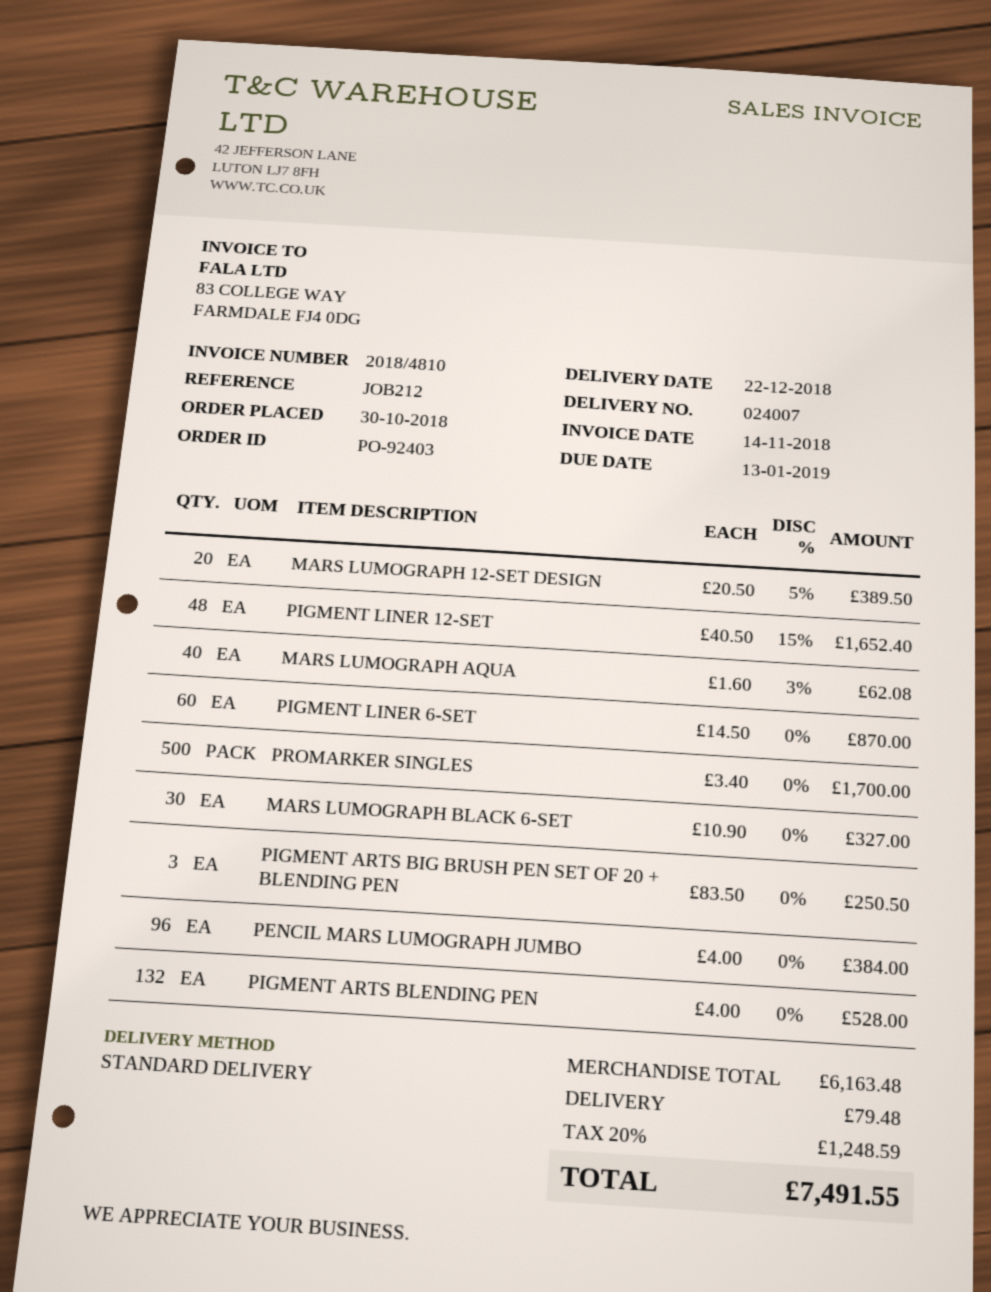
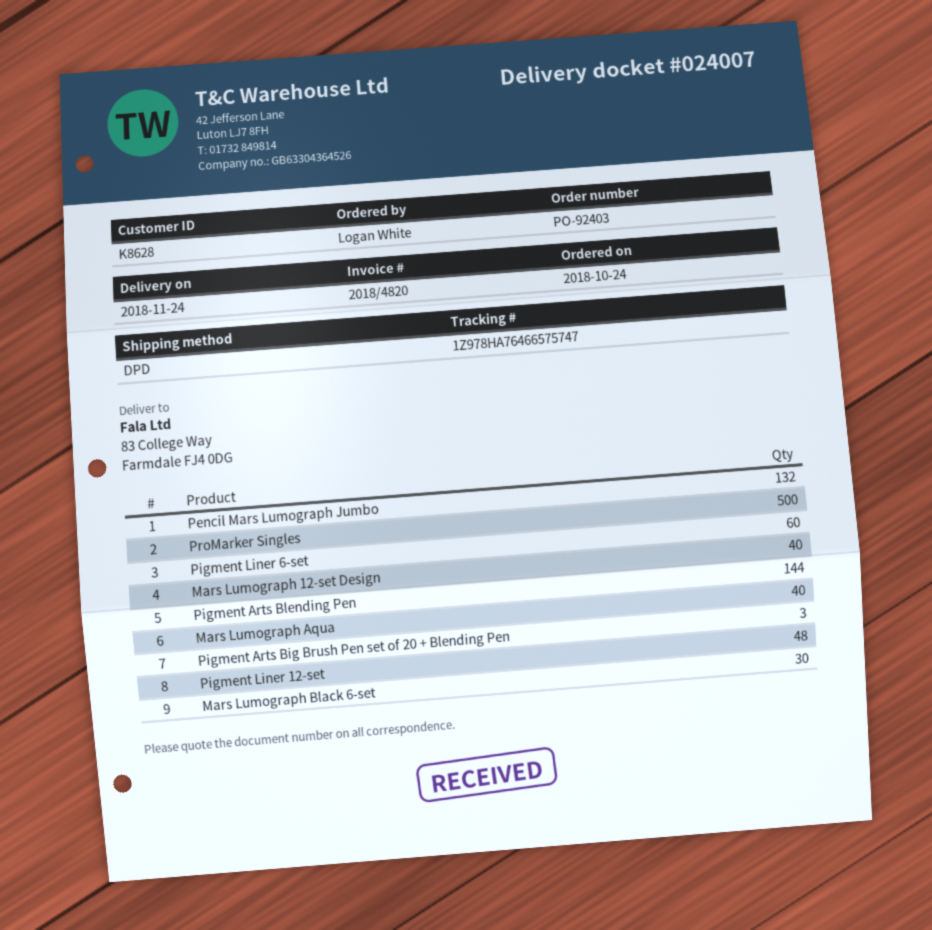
order date: 2018-10-30 -> 2018-10-24
delivery date: 2018-12-22 -> 2018-11-24
invoice number: 2018/4810 -> 2018/4820
shipping method: standard -> DPD
MARS LUMOGRAPH 12-SET DESIGN: 20 -> 40
PENCIL MARS LUMOGRAPH JUMBO: 96 -> 132
PIGMENT ARTS BLENDING PEN: 132 -> 144

